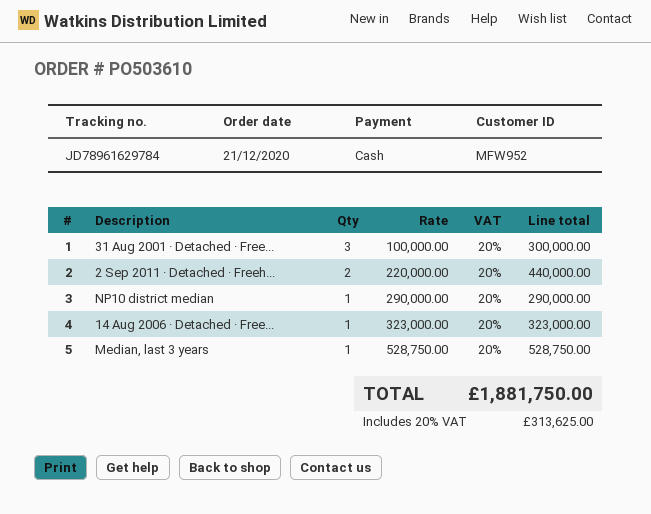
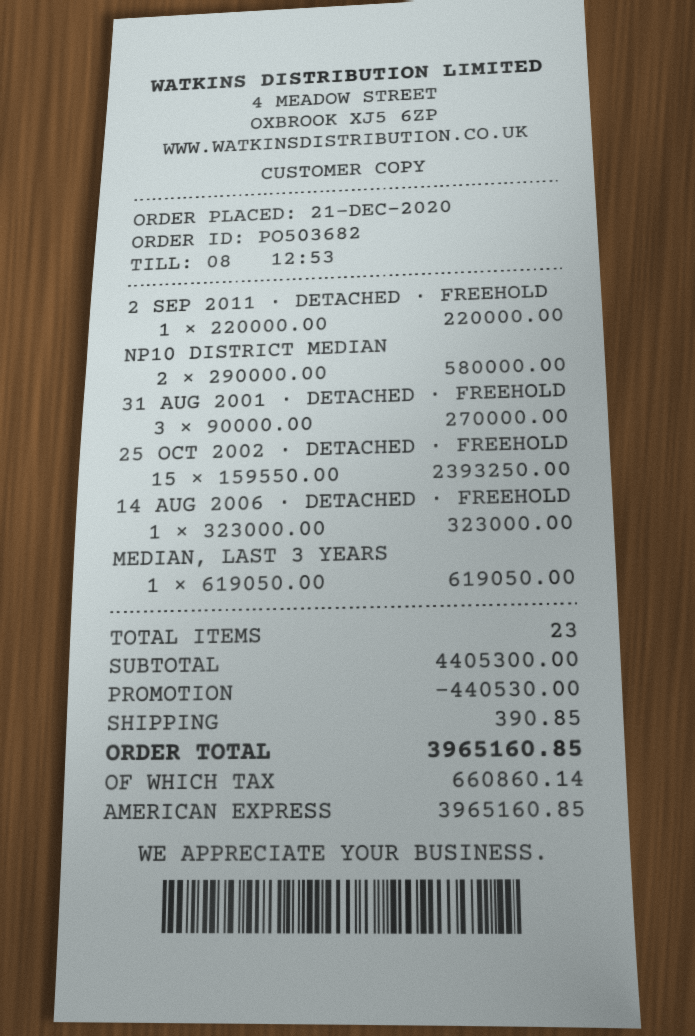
order number: PO503610 -> PO503682
payment method: cash -> American Express
31 Aug 2001 · Detached · Free...: 3 x 100000.00 = 300000.00 -> 3 x 90000.00 = 270000.00
2 Sep 2011 · Detached · Freeh...: 2 x 220000.00 = 440000.00 -> 1 x 220000.00 = 220000.00
NP10 district median: 1 x 290000.00 = 290000.00 -> 2 x 290000.00 = 580000.00
Median, last 3 years: 1 x 528750.00 = 528750.00 -> 1 x 619050.00 = 619050.00
25 OCT 2002 · DETACHED · FREEHOLD: none -> 15 x 159550.00 = 2393250.00
discount: none -> 440530.00
shipping: none -> 390.85
tax: 313625.00 -> 660860.14
total: 1881750.00 -> 3965160.85

